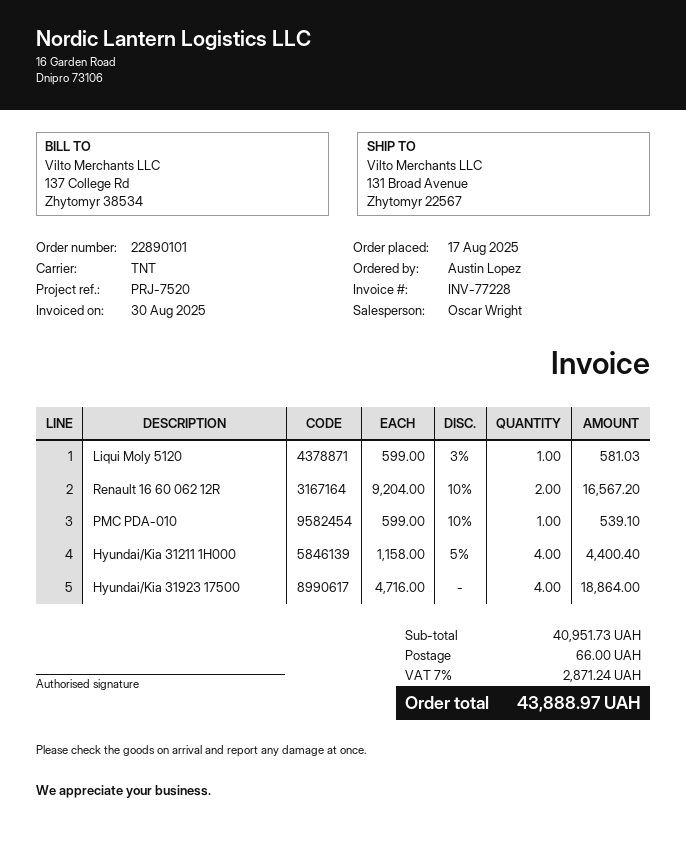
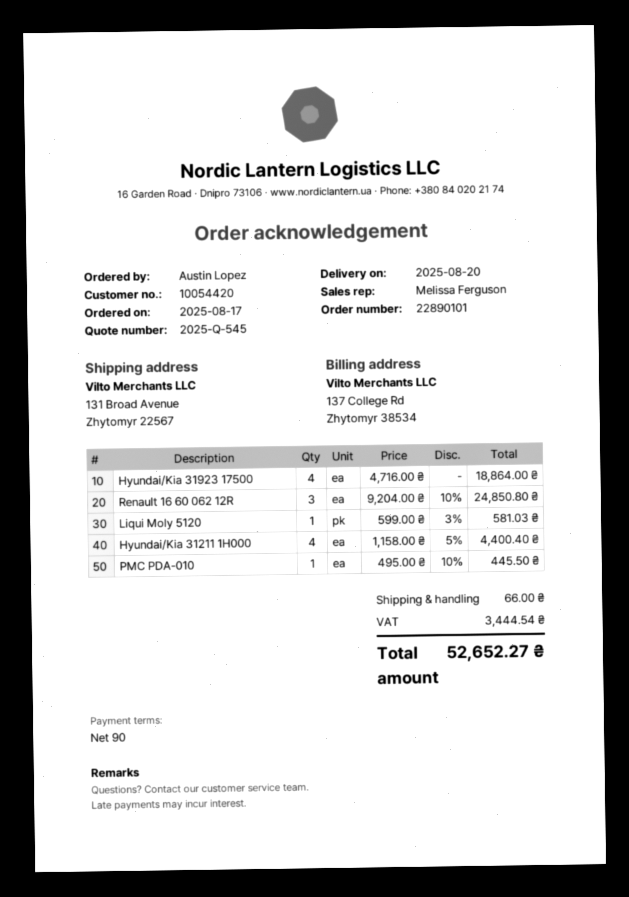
sales rep: Oscar Wright -> Melissa Ferguson
Renault 16 60 062 12R: 2 x 9204.00 - 10% = 16567.20 -> 3 x 9204.00 - 10% = 24850.80
PMC PDA-010: 1 x 599.00 - 10% = 539.10 -> 1 x 495.00 - 10% = 445.50
tax: 2871.24 -> 3444.54
total: 43888.97 -> 52652.27

